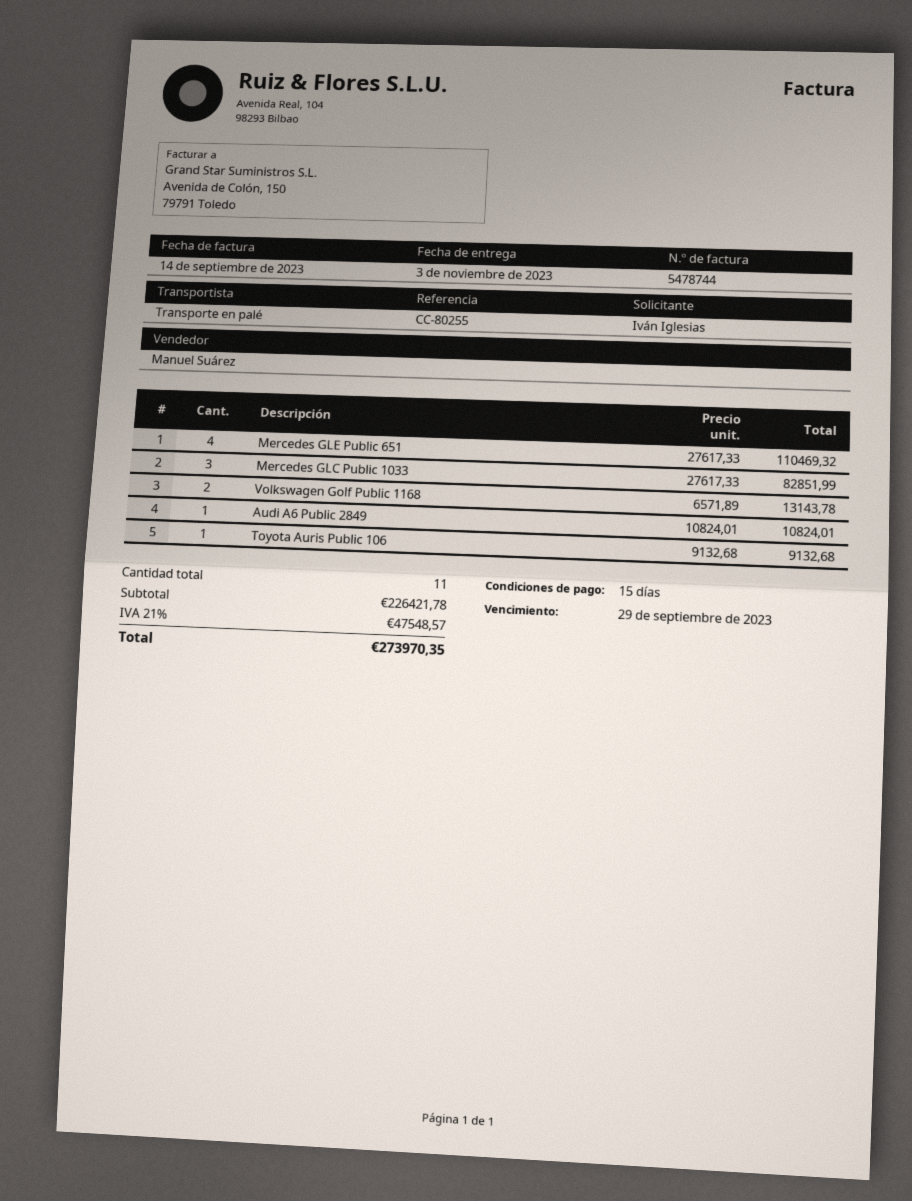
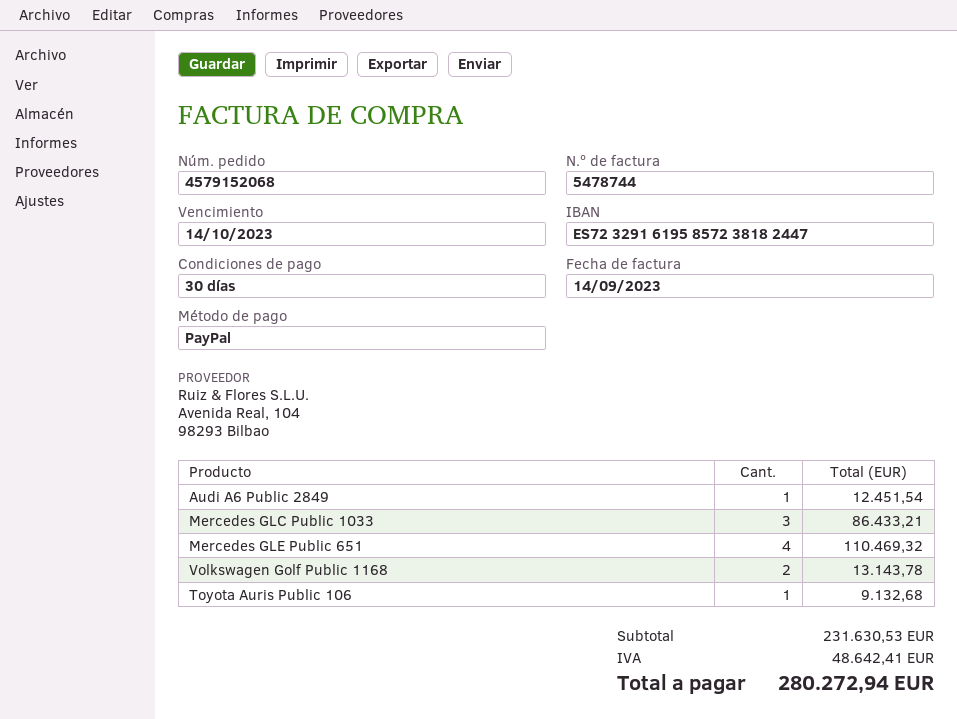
payment terms: 15 days -> 30 days
due date: 2023-09-29 -> 2023-10-14
Mercedes GLC Public 1033: 3 for 82851.99 -> 3 for 86433.21
Audi A6 Public 2849: 1 for 10824.01 -> 1 for 12451.54
subtotal: 226421.78 -> 231630.53
tax: 47548.57 -> 48642.41
total: 273970.35 -> 280272.94

